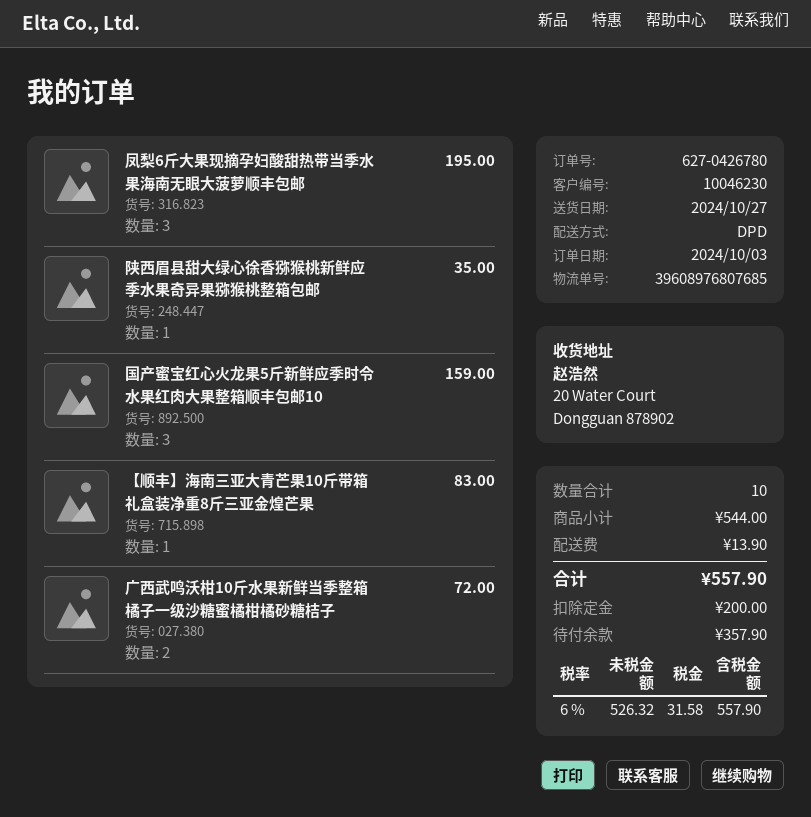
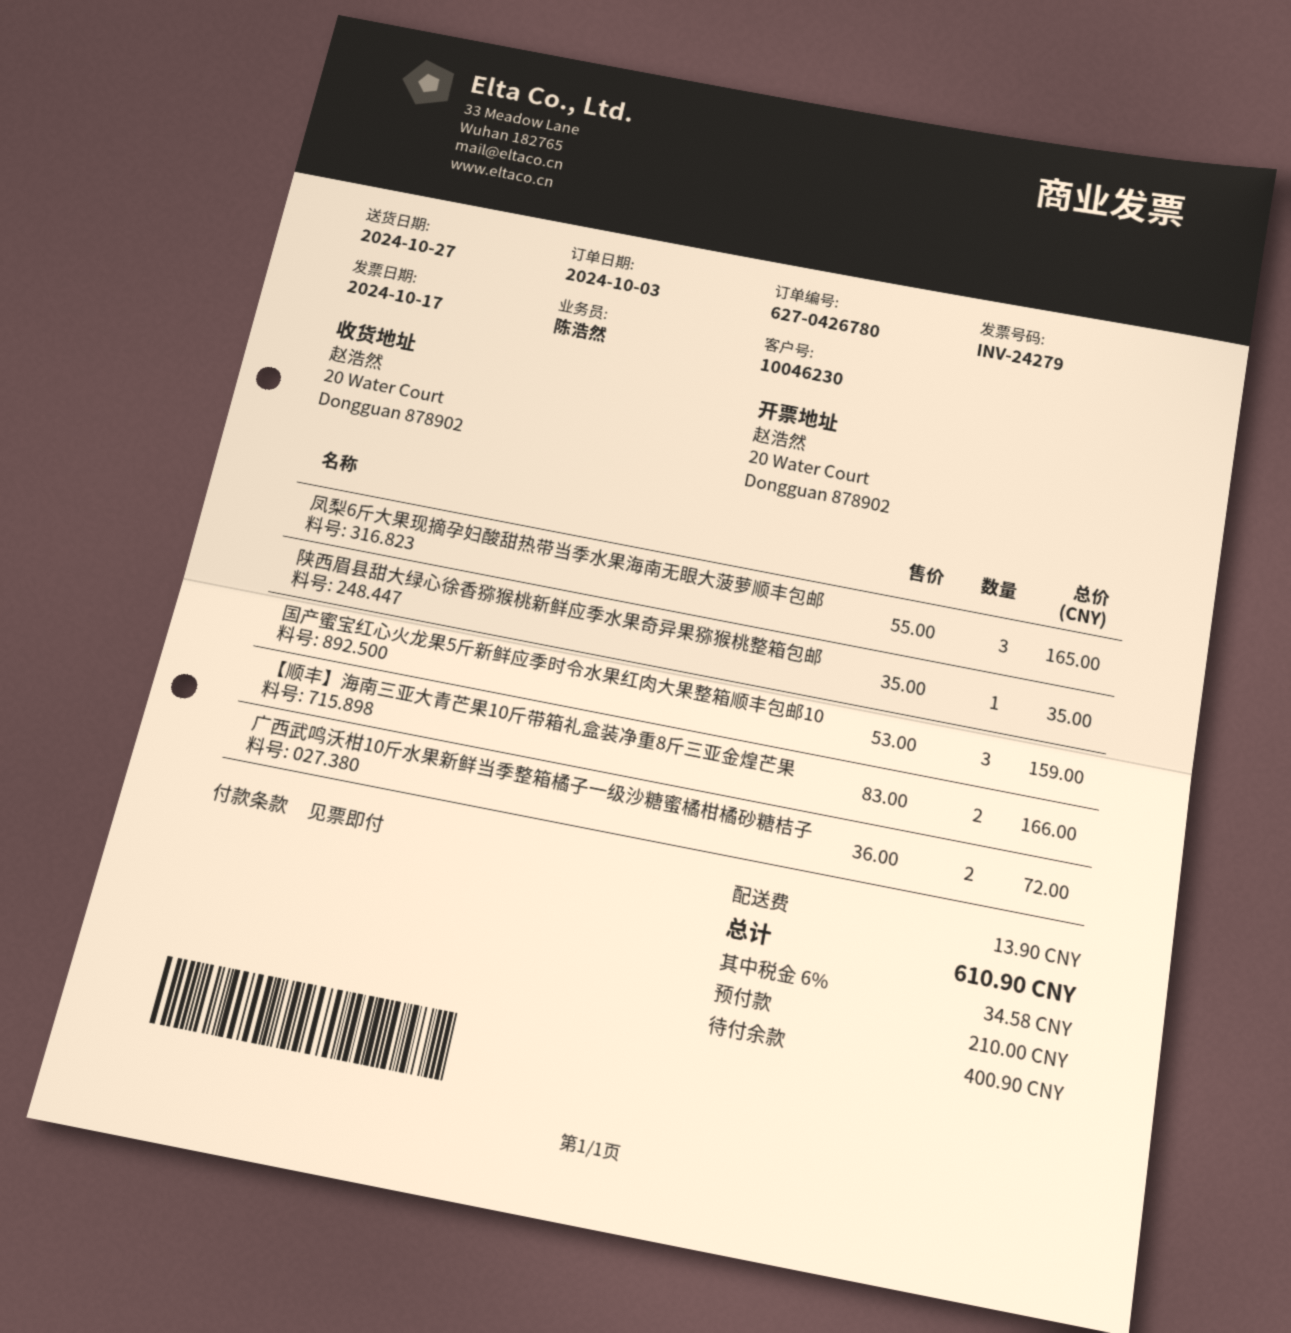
凤梨6斤大果现摘孕妇酸甜热带当季水果海南无眼大菠萝顺丰包邮: 3 for 195.00 -> 3 for 165.00
【顺丰】海南三亚大青芒果10斤带箱礼盒装净重8斤三亚金煌芒果: 1 for 83.00 -> 2 for 166.00
tax: 6% = 31.58 -> 6% = 34.58
total: 557.90 -> 610.90
deposit: 200.00 -> 210.00
balance: 357.90 -> 400.90

